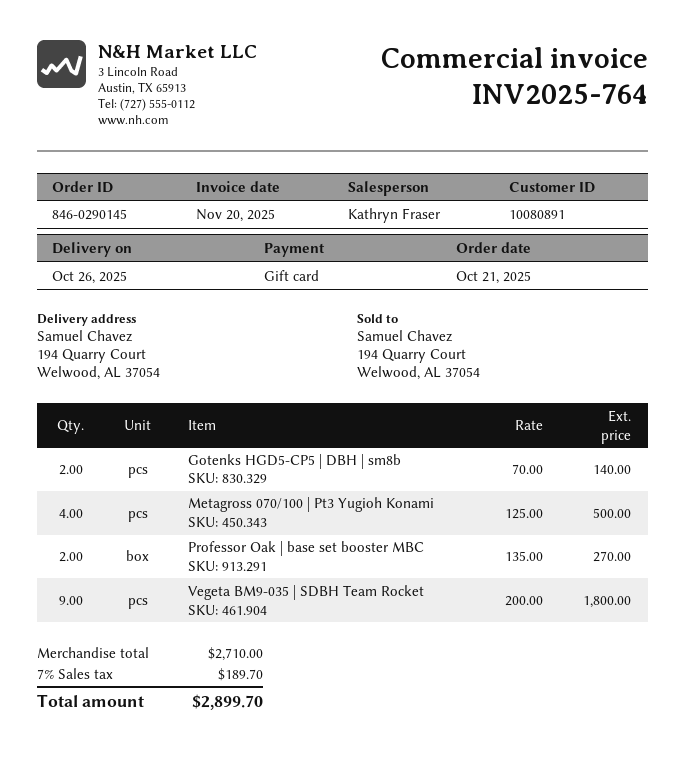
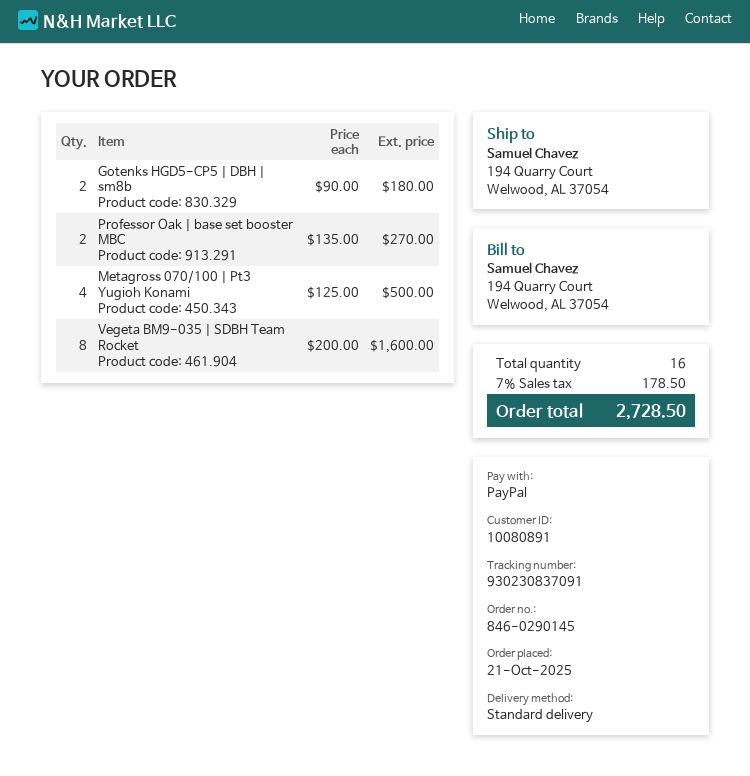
payment method: gift card -> PayPal
Gotenks HGD5-CP5 | DBH | sm8b: 2 x 70.00 = 140.00 -> 2 x 90.00 = 180.00
Vegeta BM9-035 | SDBH Team Rocket: 9 x 200.00 = 1800.00 -> 8 x 200.00 = 1600.00
tax: 7% = 189.70 -> 7% = 178.50
total: 2899.70 -> 2728.50

